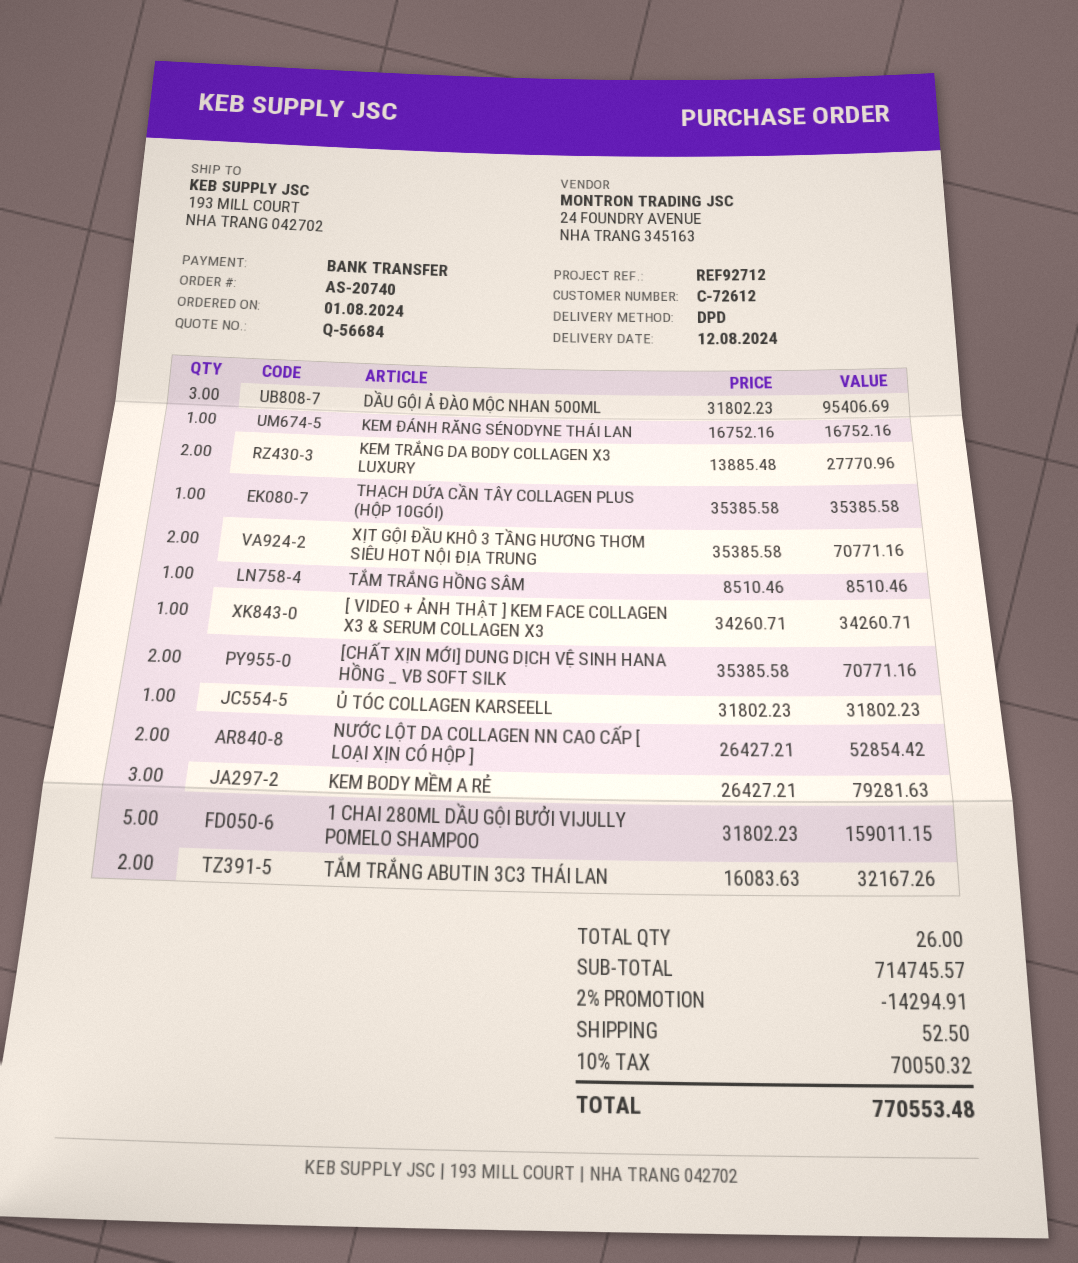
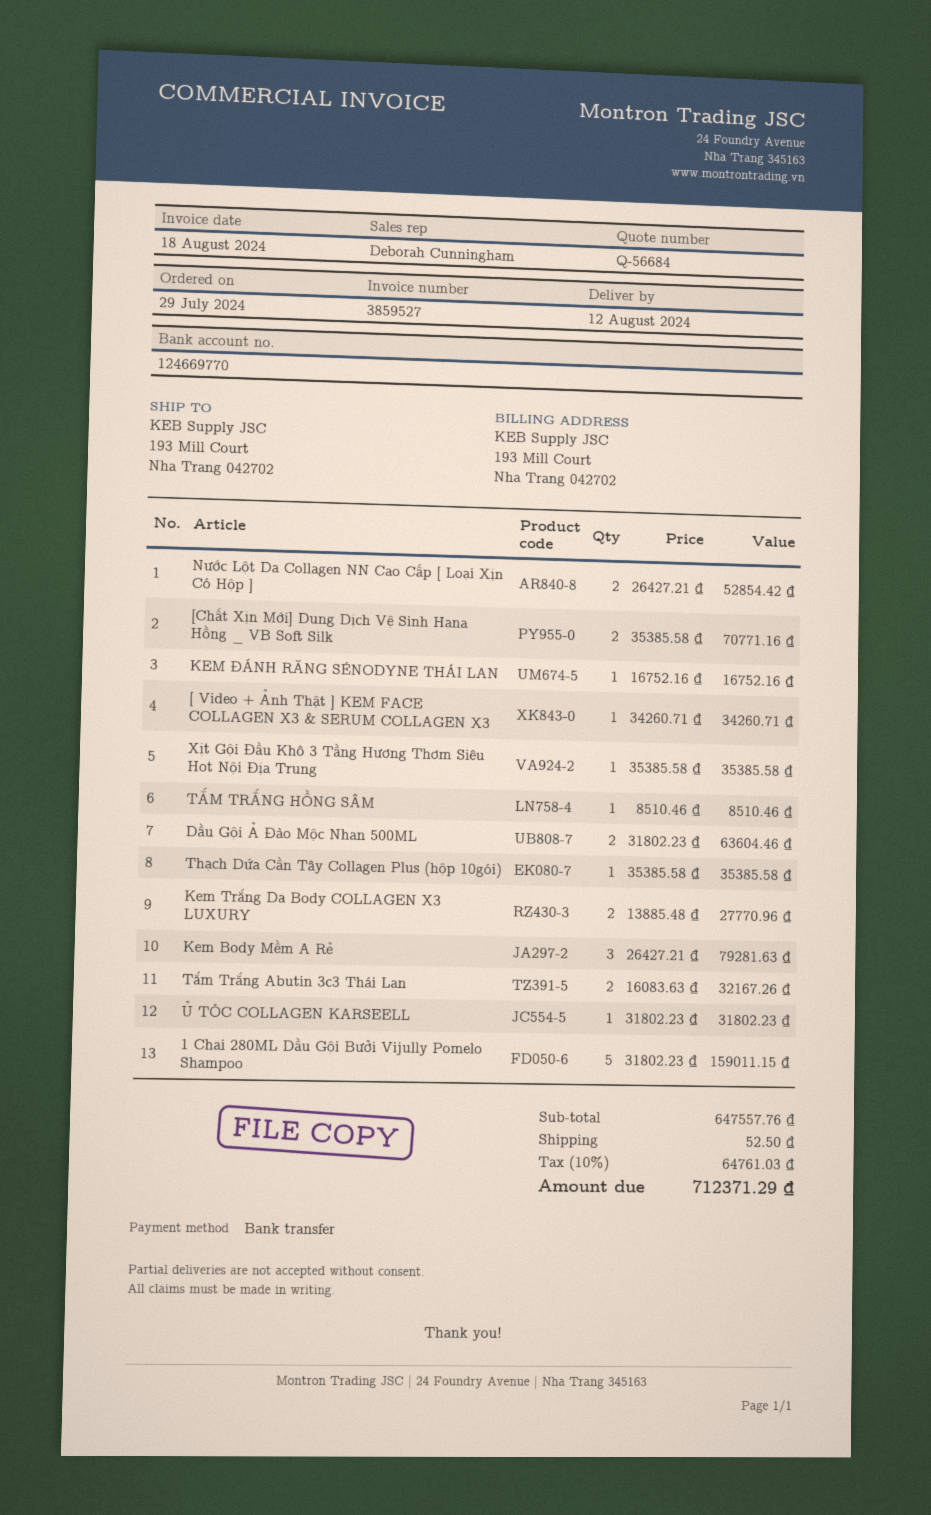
order date: 2024-08-01 -> 2024-07-29
DẦU GỘI Ả ĐÀO MỘC NHAN 500ML: 3 x 31802.23 = 95406.69 -> 2 x 31802.23 = 63604.46
XỊT GỘI ĐẦU KHÔ 3 TẦNG HƯƠNG THƠM SIÊU HOT NỘI ĐỊA TRUNG: 2 x 35385.58 = 70771.16 -> 1 x 35385.58 = 35385.58
subtotal: 714745.57 -> 647557.76
discount: 2% = 14294.91 -> none
tax: 10% = 70050.32 -> 10% = 64761.03
total: 770553.48 -> 712371.29

